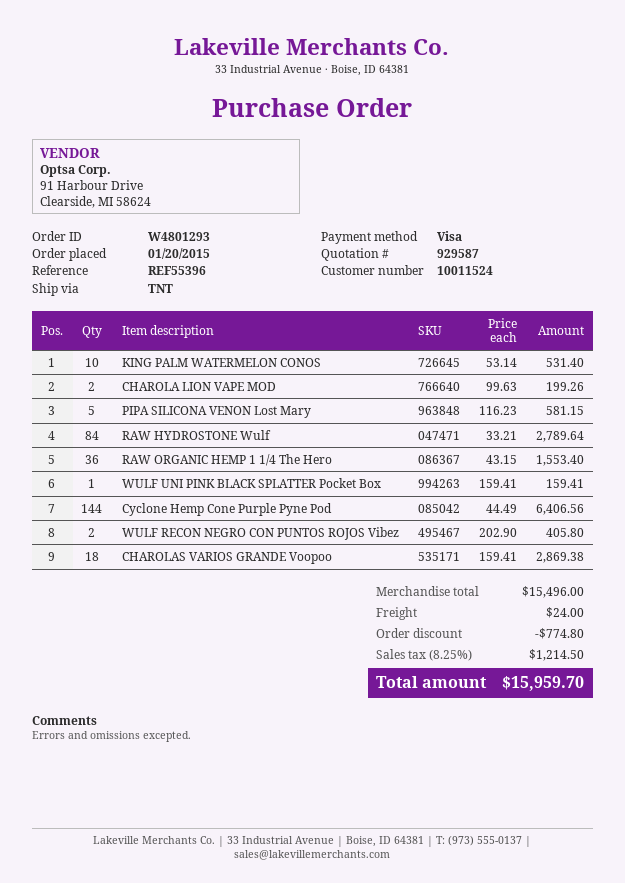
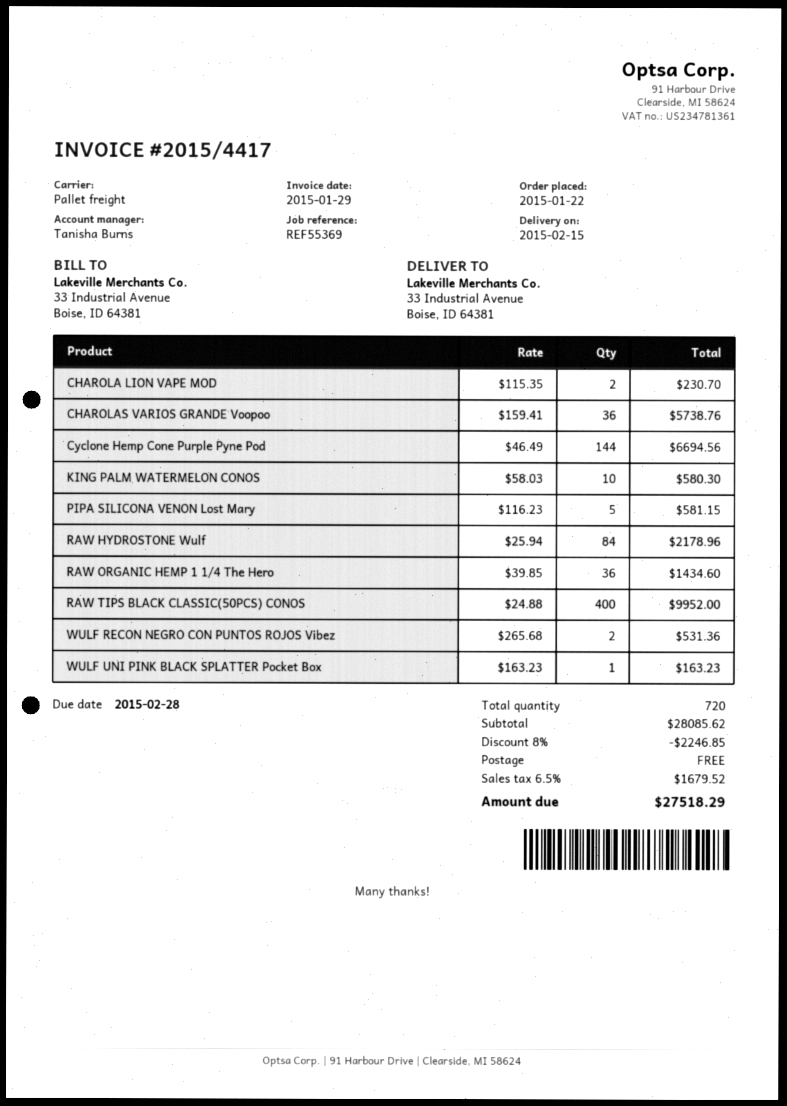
order date: 2015-01-20 -> 2015-01-22
reference: REF55396 -> REF55369
shipping method: TNT -> pallet freight
KING PALM WATERMELON CONOS: 10 x 53.14 = 531.40 -> 10 x 58.03 = 580.30
CHAROLA LION VAPE MOD: 2 x 99.63 = 199.26 -> 2 x 115.35 = 230.70
RAW HYDROSTONE Wulf: 84 x 33.21 = 2789.64 -> 84 x 25.94 = 2178.96
RAW ORGANIC HEMP 1 1/4 The Hero: 36 x 43.15 = 1553.40 -> 36 x 39.85 = 1434.60
WULF UNI PINK BLACK SPLATTER Pocket Box: 1 x 159.41 = 159.41 -> 1 x 163.23 = 163.23
Cyclone Hemp Cone Purple Pyne Pod: 144 x 44.49 = 6406.56 -> 144 x 46.49 = 6694.56
WULF RECON NEGRO CON PUNTOS ROJOS Vibez: 2 x 202.90 = 405.80 -> 2 x 265.68 = 531.36
CHAROLAS VARIOS GRANDE Voopoo: 18 x 159.41 = 2869.38 -> 36 x 159.41 = 5738.76
RAW TIPS BLACK CLASSIC(50PCS) CONOS: none -> 400 x 24.88 = 9952.00
subtotal: 15496.00 -> 28085.62
discount: 774.80 -> 2246.85
shipping: 24.00 -> 0.00
tax: 8.25% = 1214.50 -> 6.5% = 1679.52
total: 15959.70 -> 27518.29

